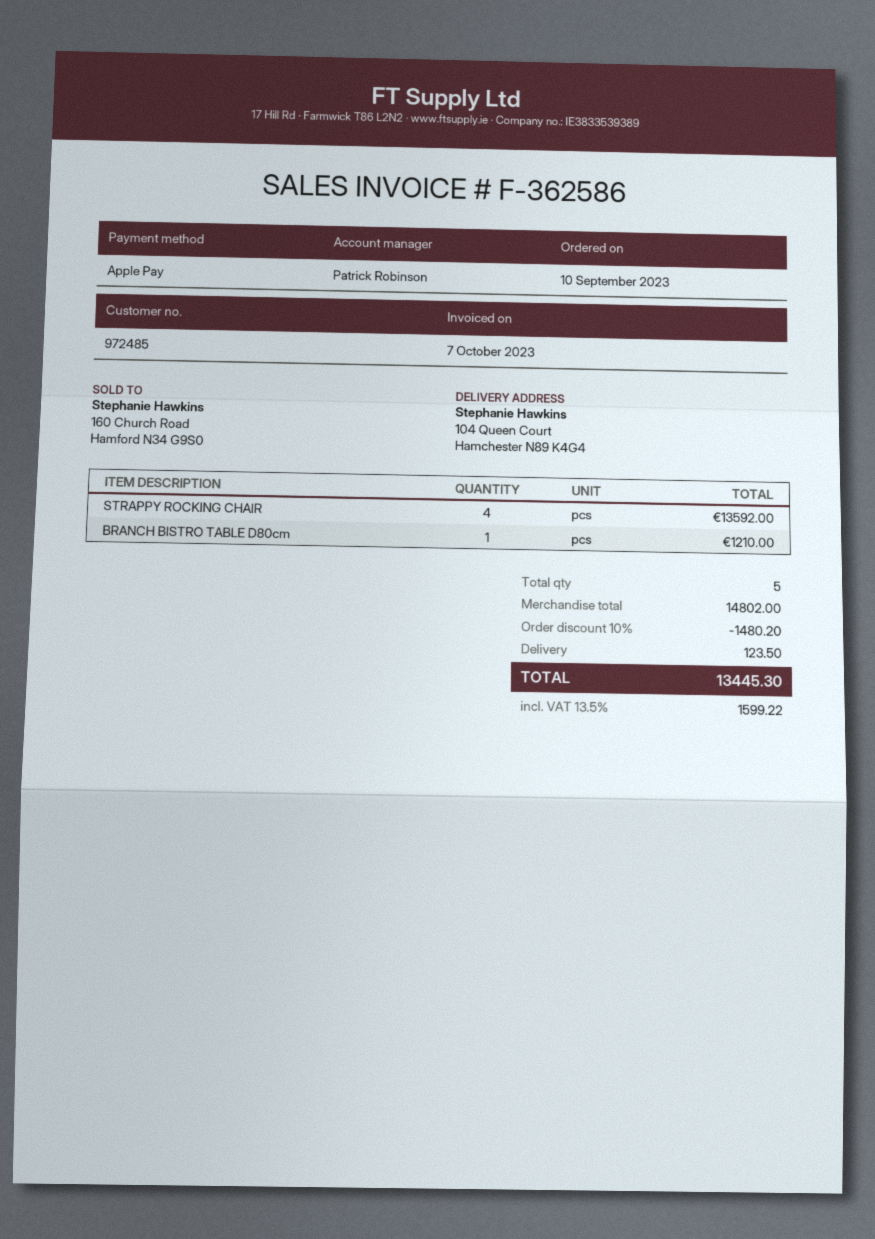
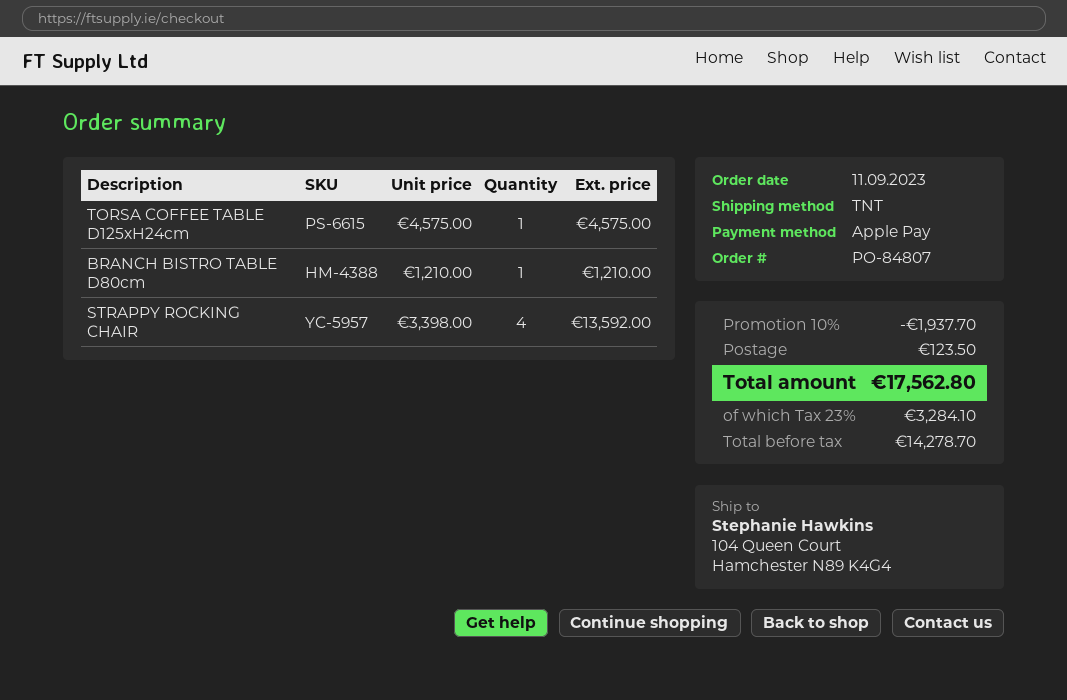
order date: 2023-09-10 -> 2023-09-11
TORSA COFFEE TABLE D125xH24cm: none -> 1 for 4575.00
discount: 10% = 1480.20 -> 10% = 1937.70
tax: 13.5% = 1599.22 -> 23% = 3284.10
total: 13445.30 -> 17562.80

